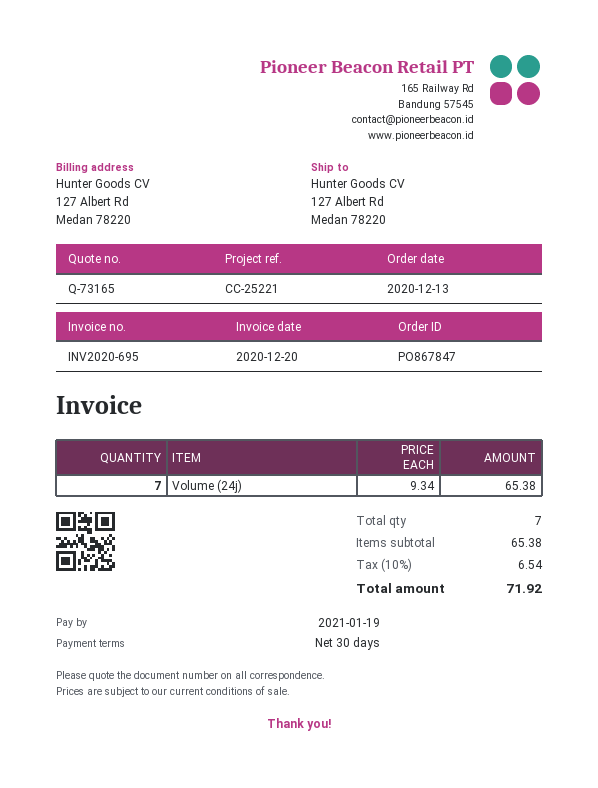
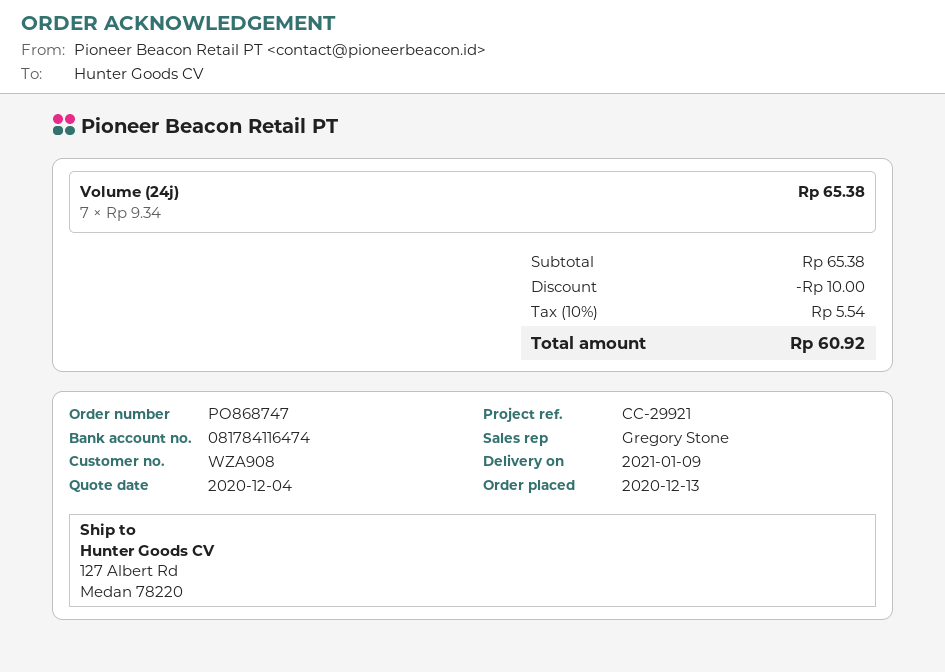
order number: PO867847 -> PO868747
reference: CC-25221 -> CC-29921
discount: none -> 10.00
tax: 10% = 6.54 -> 10% = 5.54
total: 71.92 -> 60.92

